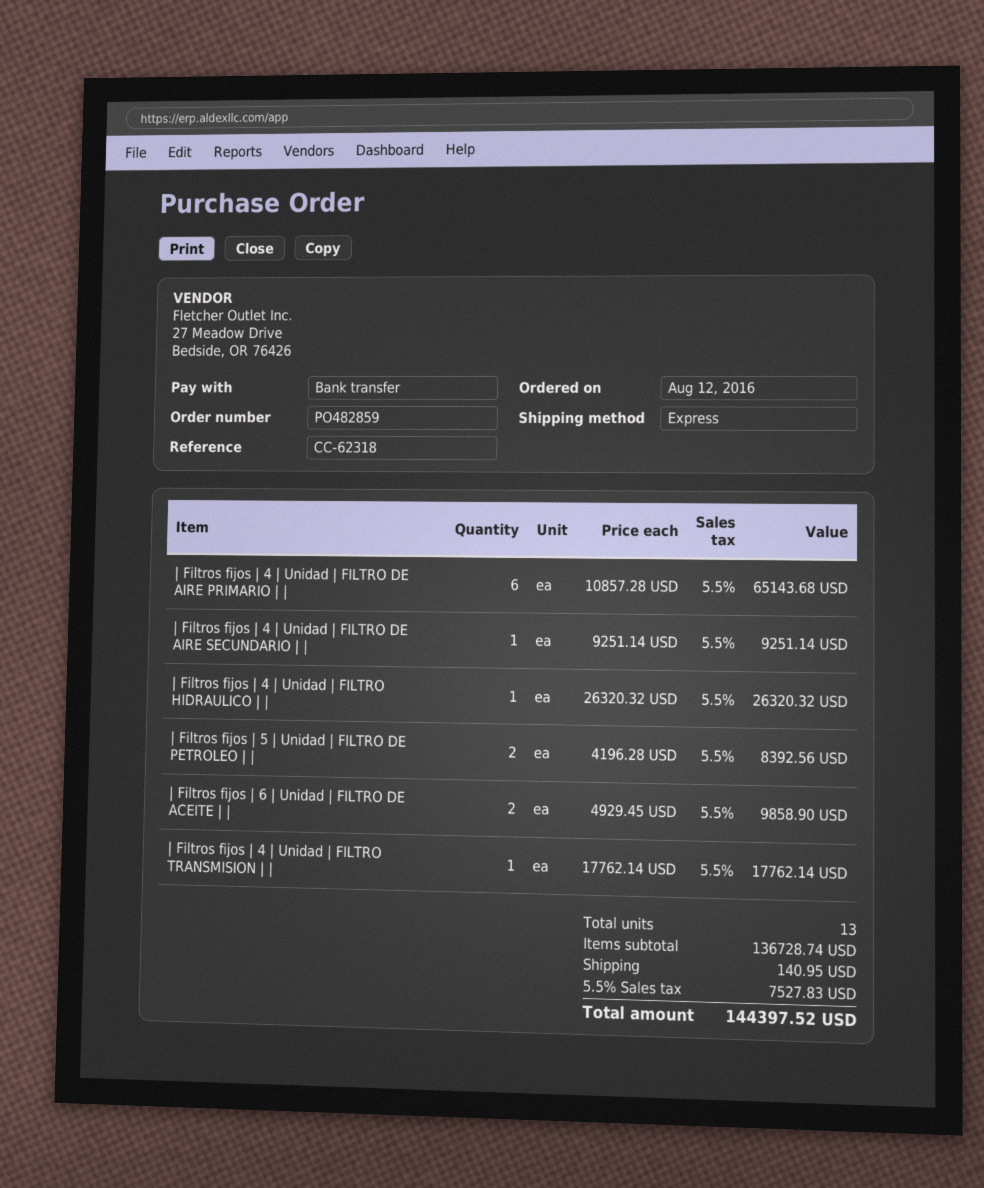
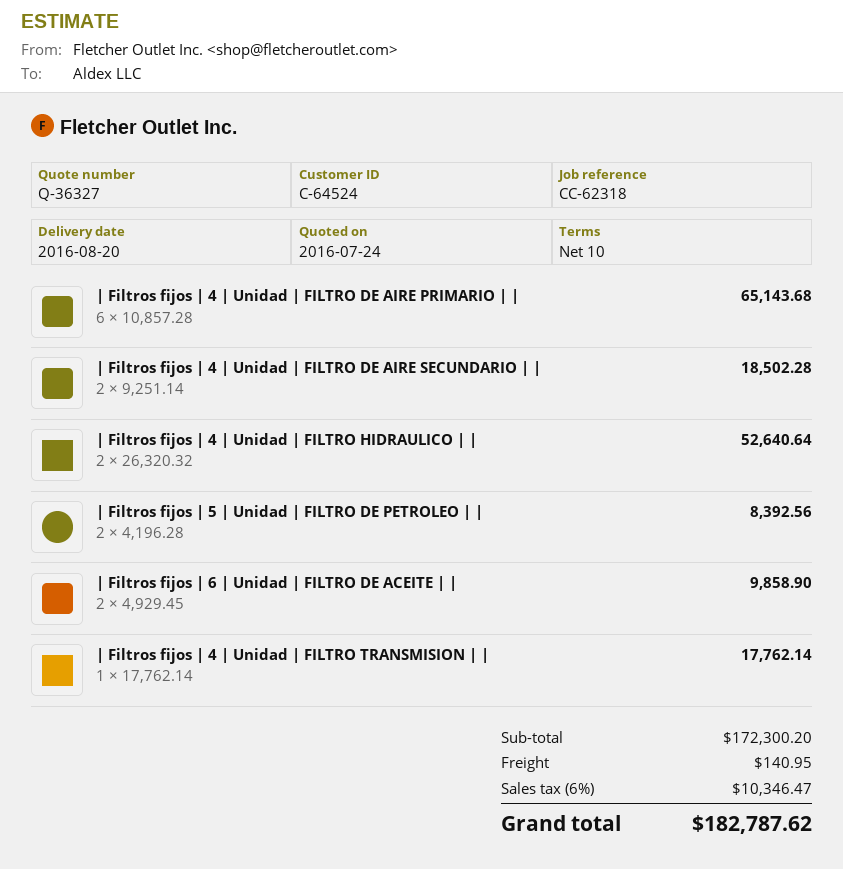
| Filtros fijos | 4 | Unidad | FILTRO DE AIRE SECUNDARIO | |: 1 x 9251.14 = 9251.14 -> 2 x 9251.14 = 18502.28
| Filtros fijos | 4 | Unidad | FILTRO HIDRAULICO | |: 1 x 26320.32 = 26320.32 -> 2 x 26320.32 = 52640.64
subtotal: 136728.74 -> 172300.20
tax: 5.5% = 7527.83 -> 6% = 10346.47
total: 144397.52 -> 182787.62

